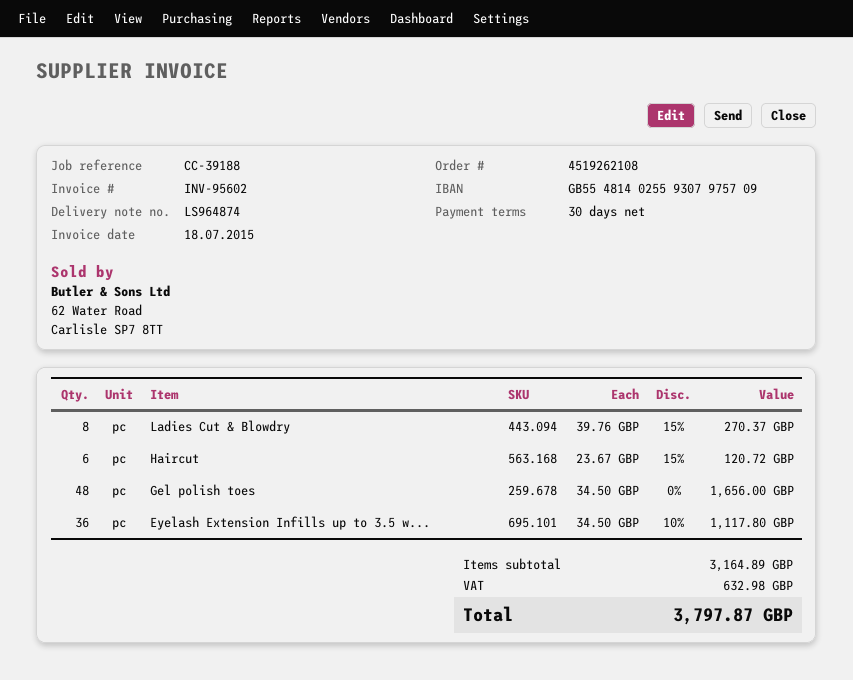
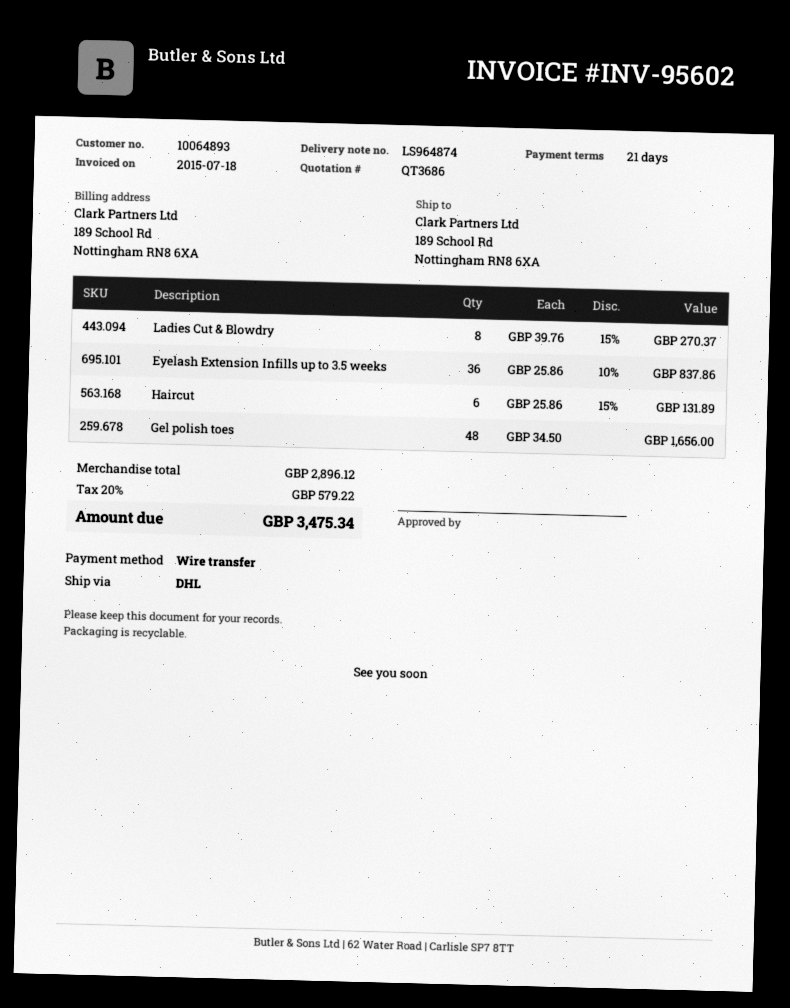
payment terms: 30 days -> 21 days
Haircut: 6 x 23.67 - 15% = 120.72 -> 6 x 25.86 - 15% = 131.89
Eyelash Extension Infills up to 3.5 w...: 36 x 34.50 - 10% = 1117.80 -> 36 x 25.86 - 10% = 837.86
subtotal: 3164.89 -> 2896.12
tax: 632.98 -> 579.22
total: 3797.87 -> 3475.34

